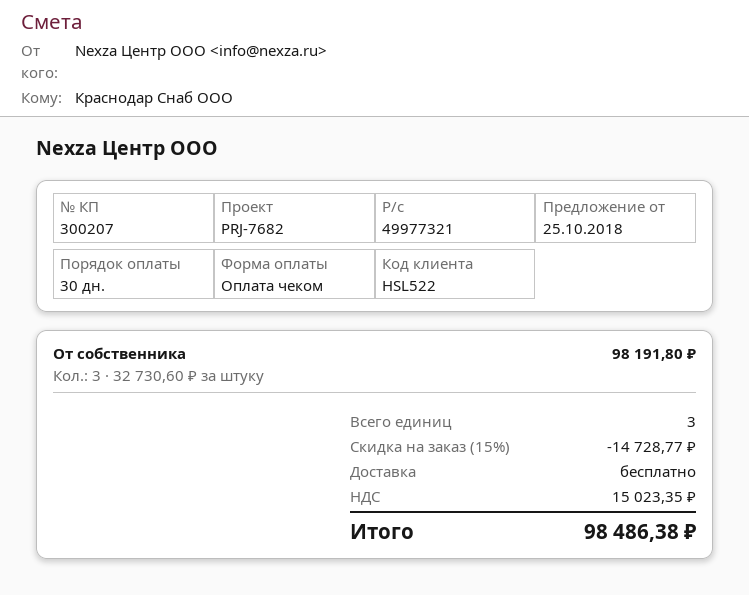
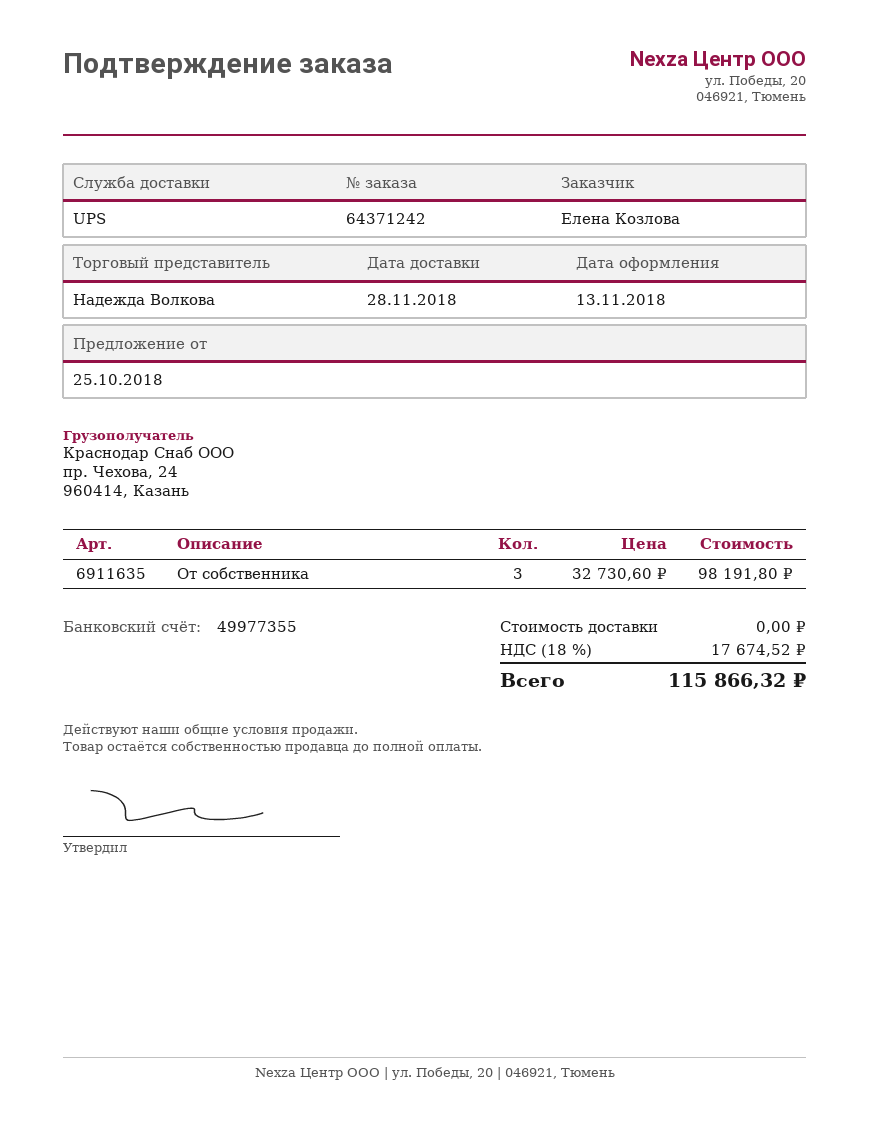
bank account: 49977321 -> 49977355
discount: 15% = 14728.77 -> none
tax: 15023.35 -> 17674.52
total: 98486.38 -> 115866.32

